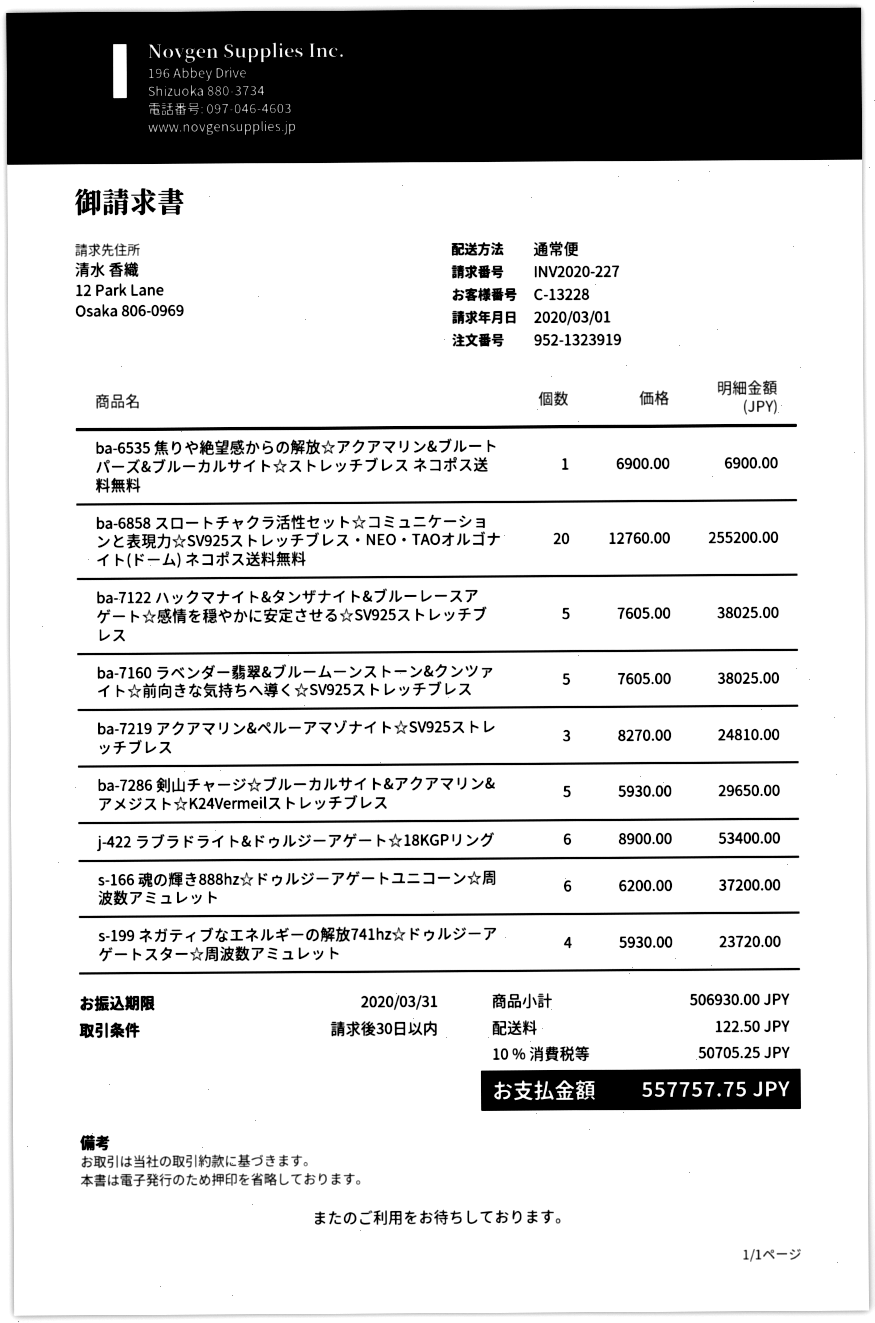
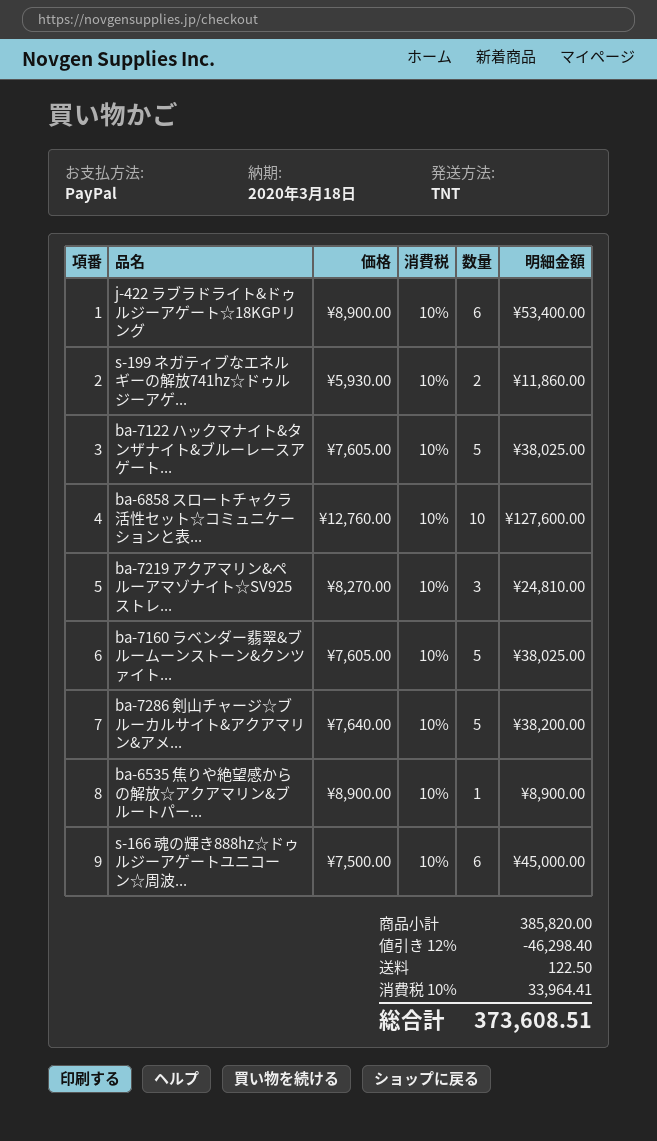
shipping method: standard -> TNT
ba-6535 焦りや絶望感からの解放☆アクアマリン&ブルートパーズ&ブルーカルサイト☆ストレッチブレス ネコポス送料無料: 1 x 6900.00 = 6900.00 -> 1 x 8900.00 = 8900.00
ba-6858 スロートチャクラ活性セット☆コミュニケーションと表現力☆SV925ストレッチブレス・NEO・TAOオルゴナイト(ドーム) ネコポス送料無料: 20 x 12760.00 = 255200.00 -> 10 x 12760.00 = 127600.00
ba-7286 剣山チャージ☆ブルーカルサイト&アクアマリン&アメジスト☆K24Vermeilストレッチブレス: 5 x 5930.00 = 29650.00 -> 5 x 7640.00 = 38200.00
s-166 魂の輝き888hz☆ドゥルジーアゲートユニコーン☆周波数アミュレット: 6 x 6200.00 = 37200.00 -> 6 x 7500.00 = 45000.00
s-199 ネガティブなエネルギーの解放741hz☆ドゥルジーアゲートスター☆周波数アミュレット: 4 x 5930.00 = 23720.00 -> 2 x 5930.00 = 11860.00
subtotal: 506930.00 -> 385820.00
discount: none -> 12% = 46298.40
tax: 10% = 50705.25 -> 10% = 33964.41
total: 557757.75 -> 373608.51

